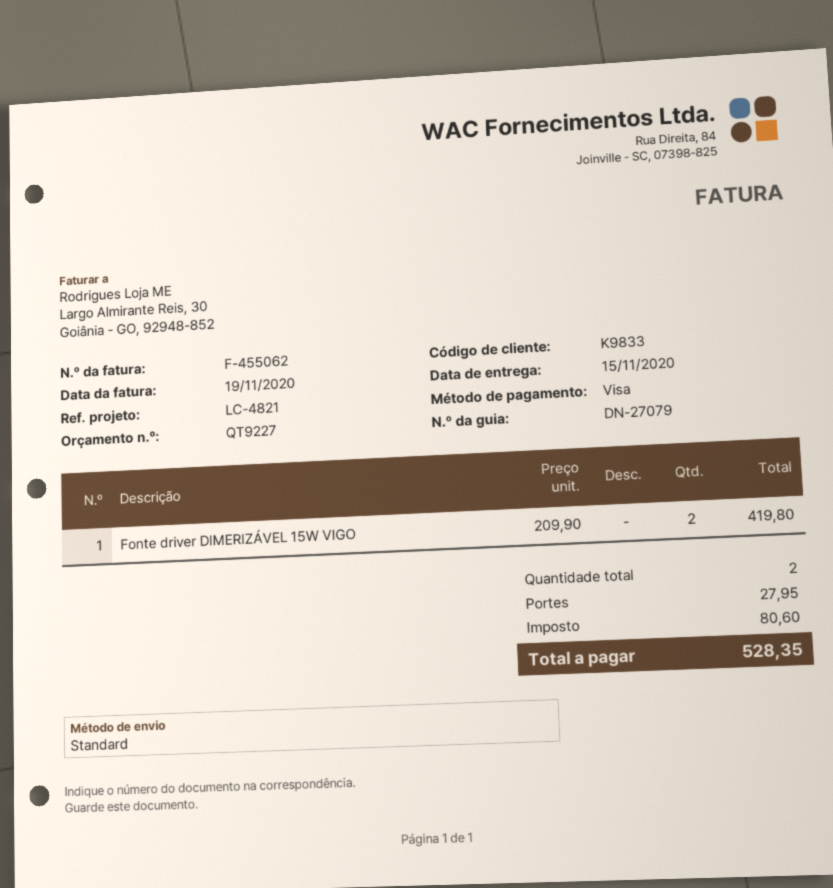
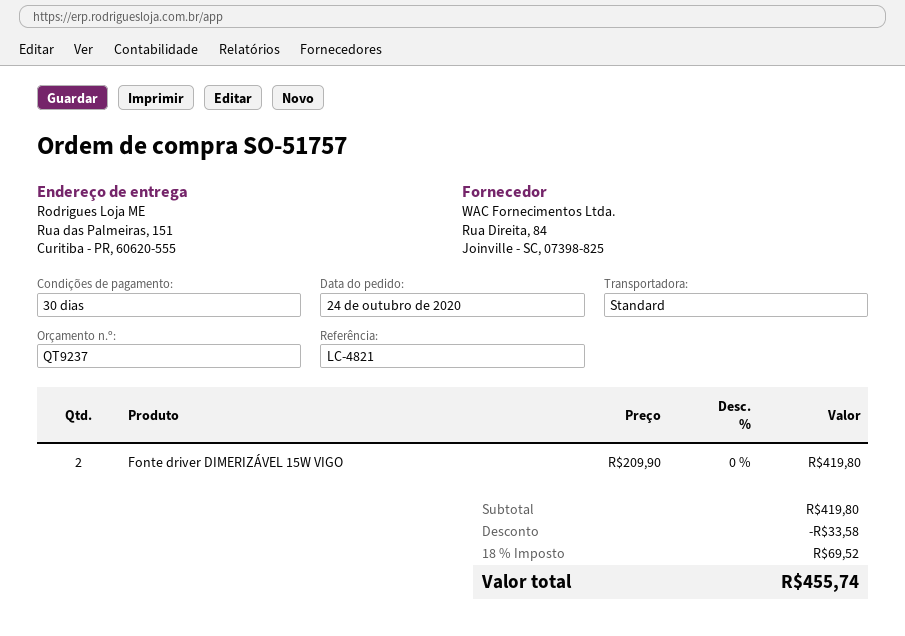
quote number: QT9227 -> QT9237
discount: none -> 33.58
shipping: 27.95 -> none
tax: 80.60 -> 69.52
total: 528.35 -> 455.74

